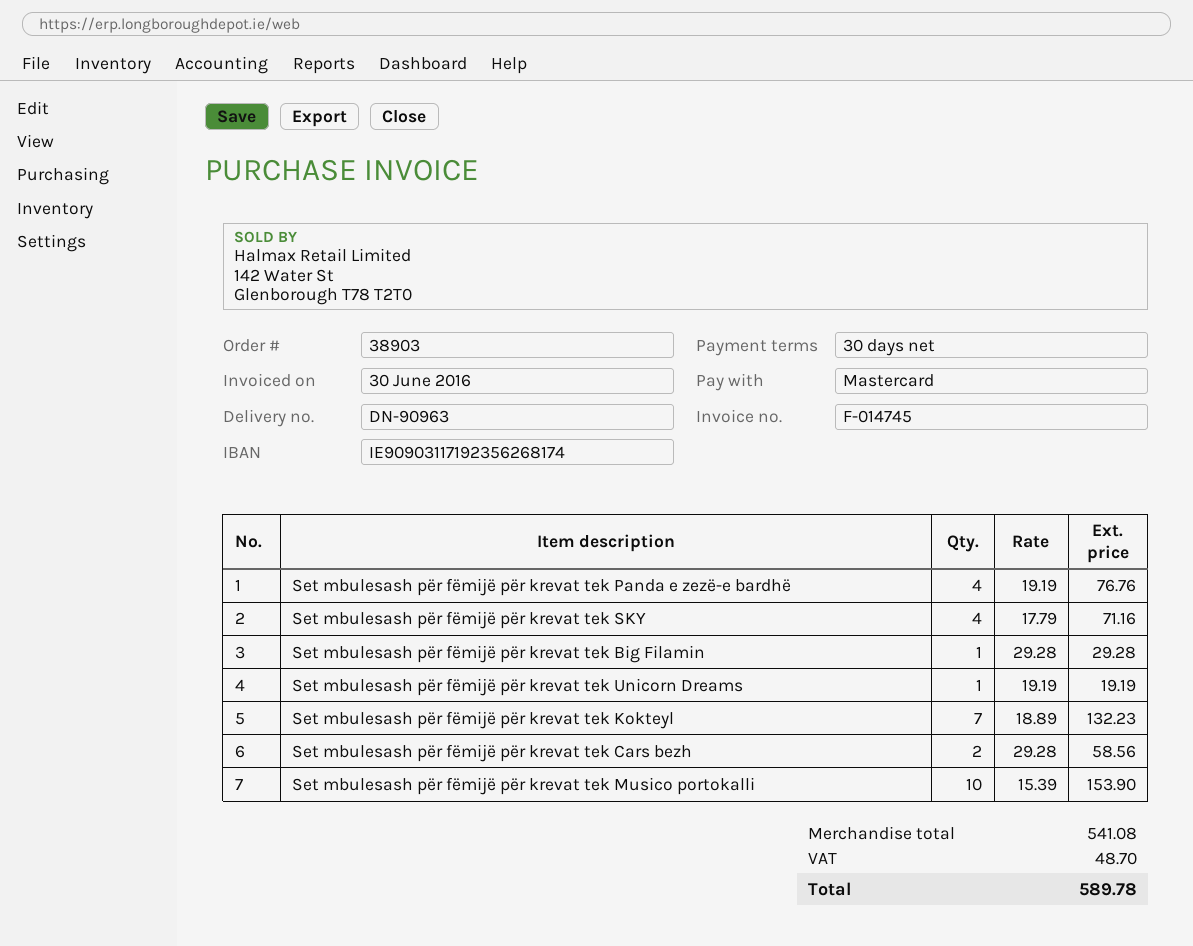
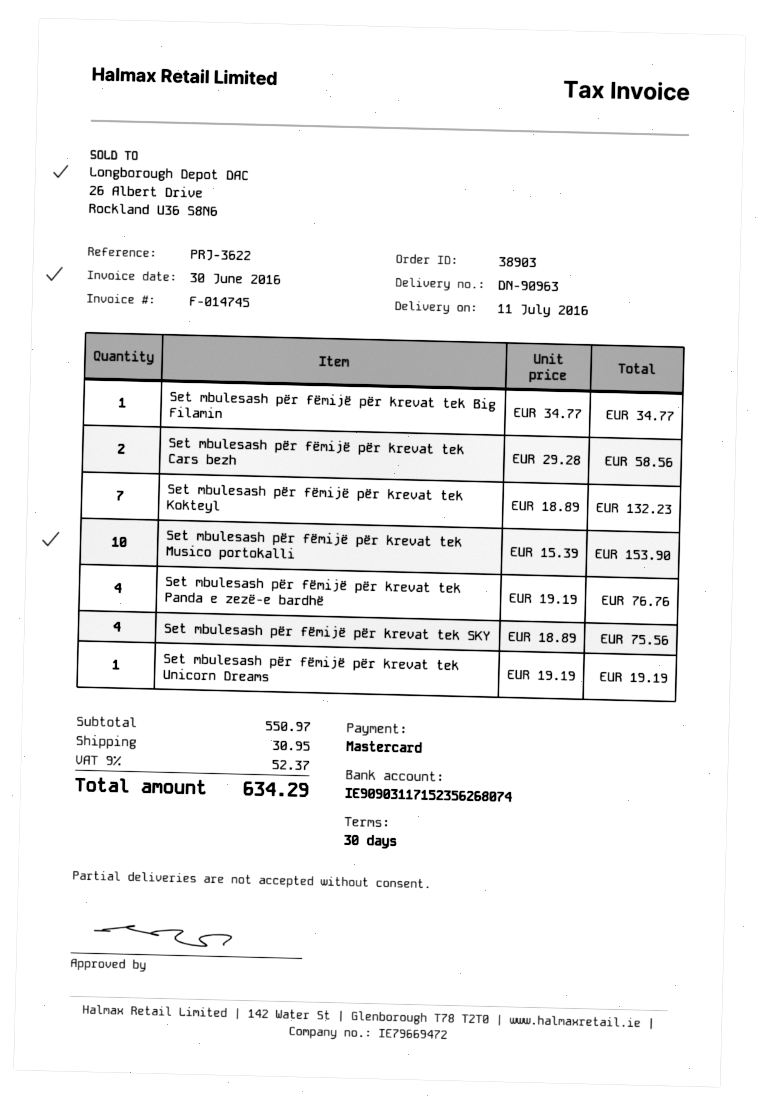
bank account: IE90903117192356268174 -> IE90903117152356268074
Set mbulesash për fëmijë për krevat tek SKY: 4 x 17.79 = 71.16 -> 4 x 18.89 = 75.56
Set mbulesash për fëmijë për krevat tek Big Filamin: 1 x 29.28 = 29.28 -> 1 x 34.77 = 34.77
subtotal: 541.08 -> 550.97
shipping: none -> 30.95
tax: 48.70 -> 52.37
total: 589.78 -> 634.29

